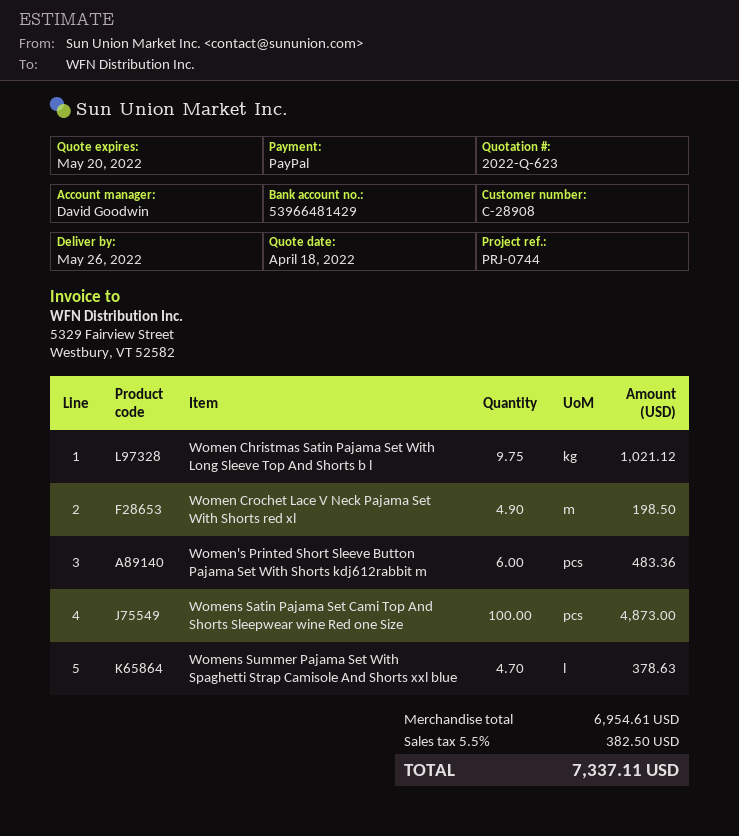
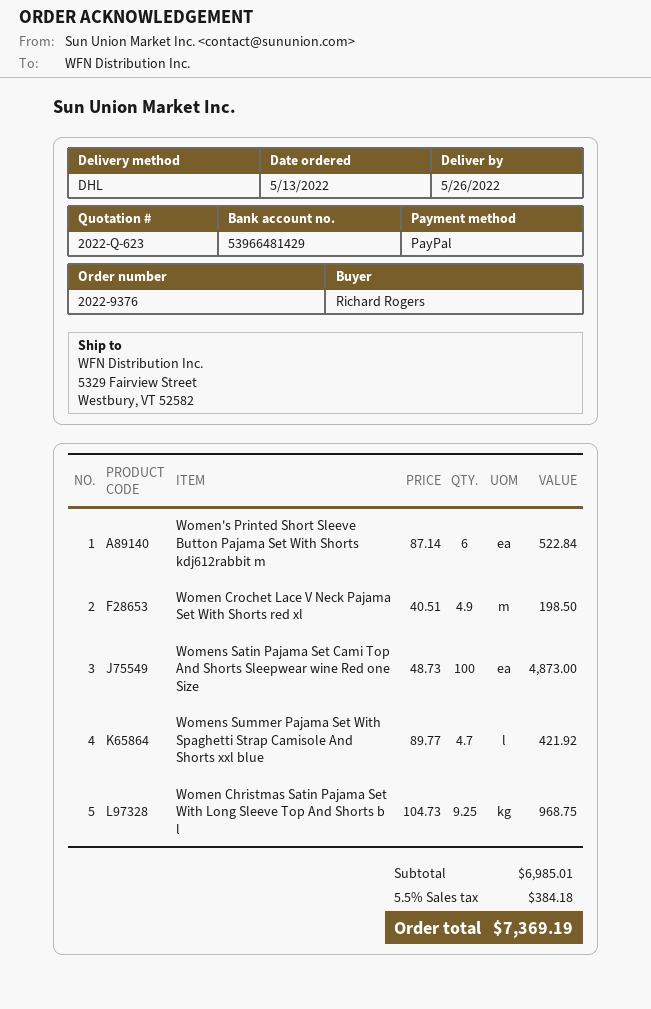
Women Christmas Satin Pajama Set With Long Sleeve Top And Shorts b l: 9.75 for 1021.12 -> 9.25 for 968.75
Women's Printed Short Sleeve Button Pajama Set With Shorts kdj612rabbit m: 6 for 483.36 -> 6 for 522.84
Womens Summer Pajama Set With Spaghetti Strap Camisole And Shorts xxl blue: 4.7 for 378.63 -> 4.7 for 421.92
subtotal: 6954.61 -> 6985.01
tax: 5.5% = 382.50 -> 5.5% = 384.18
total: 7337.11 -> 7369.19

